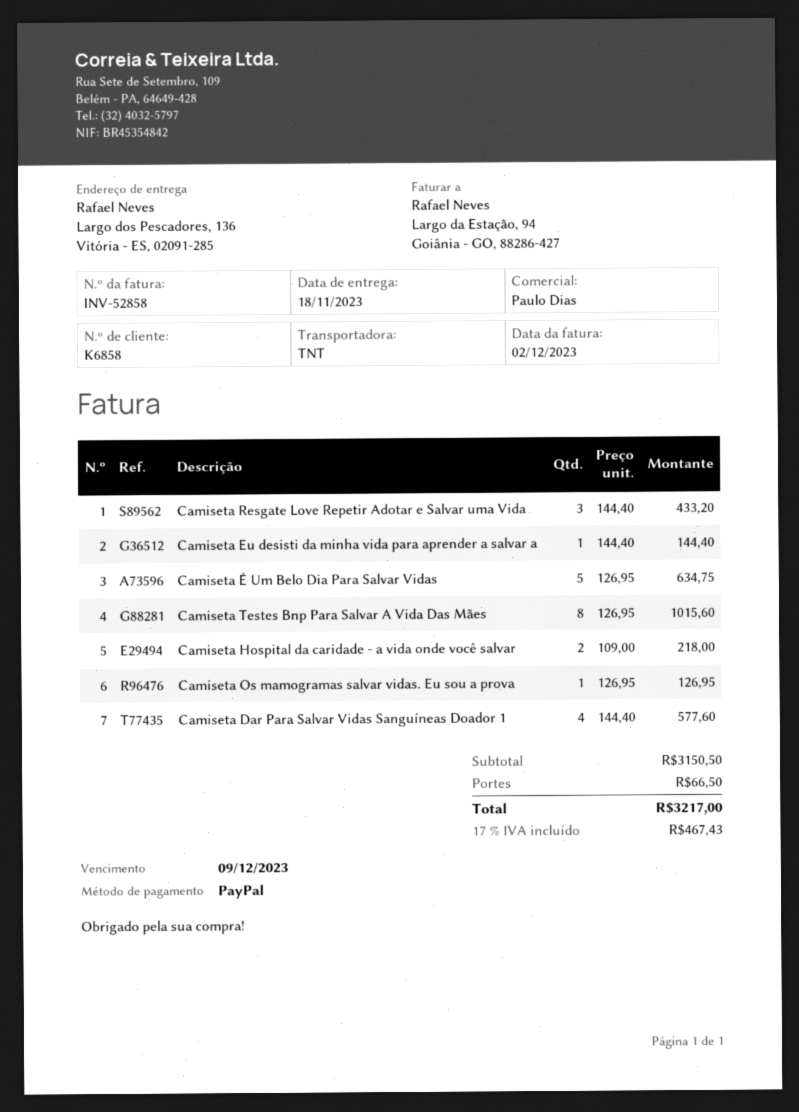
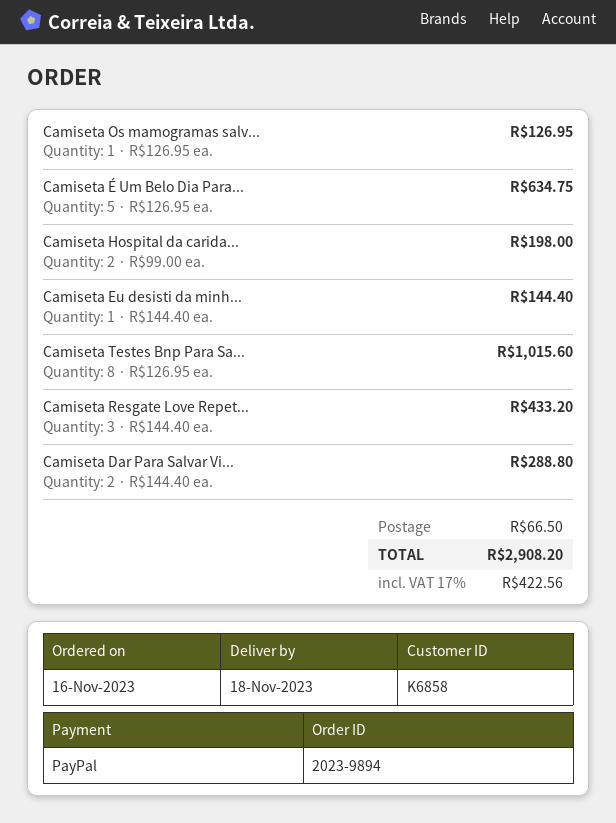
Camiseta Hospital da caridade - a vida onde você salvar: 2 x 109.00 = 218.00 -> 2 x 99.00 = 198.00
Camiseta Dar Para Salvar Vidas Sanguíneas Doador 1: 4 x 144.40 = 577.60 -> 2 x 144.40 = 288.80
tax: 17% = 467.43 -> 17% = 422.56
total: 3217.00 -> 2908.20

